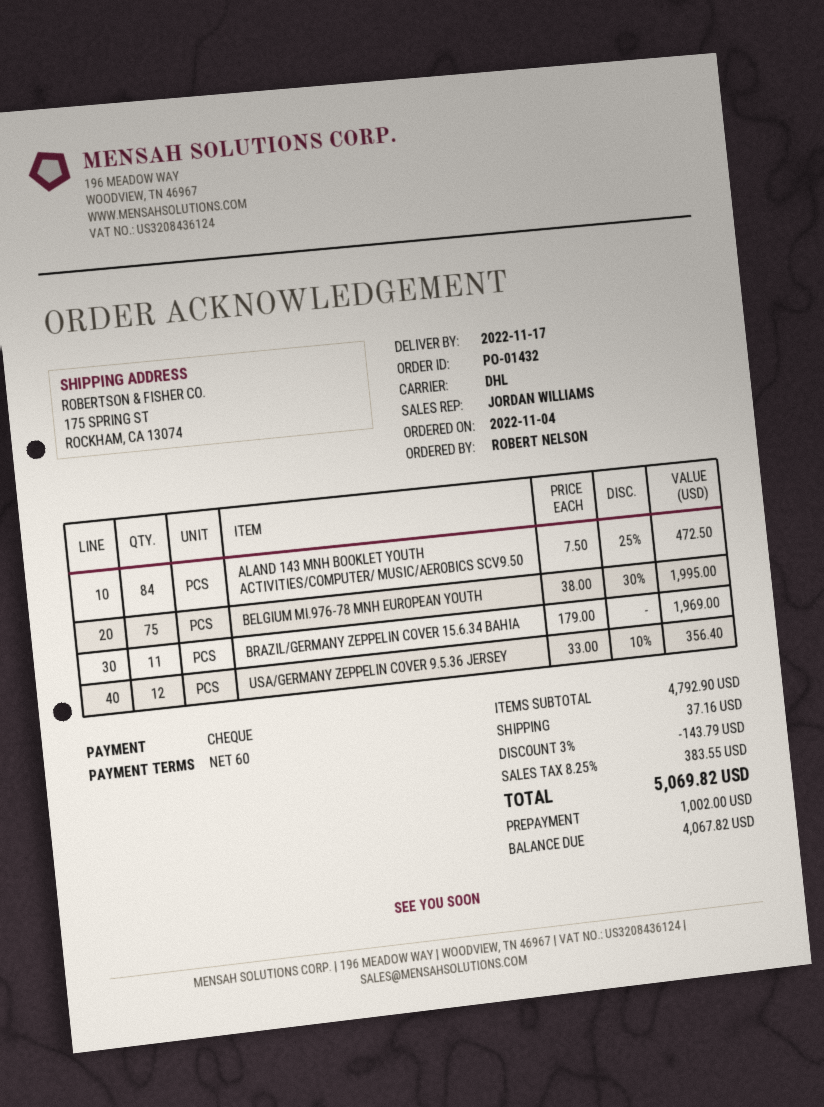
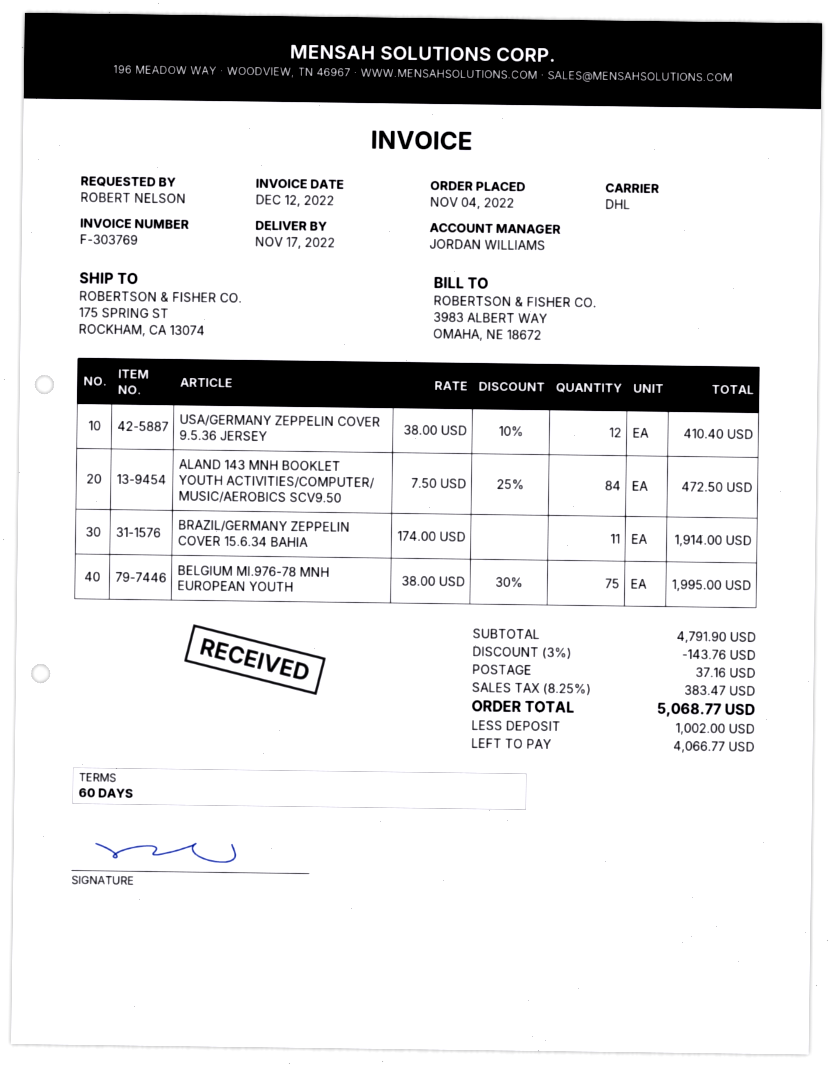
BRAZIL/GERMANY ZEPPELIN COVER 15.6.34 BAHIA: 11 x 179.00 = 1969.00 -> 11 x 174.00 = 1914.00
USA/GERMANY ZEPPELIN COVER 9.5.36 JERSEY: 12 x 33.00 - 10% = 356.40 -> 12 x 38.00 - 10% = 410.40
subtotal: 4792.90 -> 4791.90
discount: 3% = 143.79 -> 3% = 143.76
tax: 8.25% = 383.55 -> 8.25% = 383.47
total: 5069.82 -> 5068.77
balance: 4067.82 -> 4066.77

